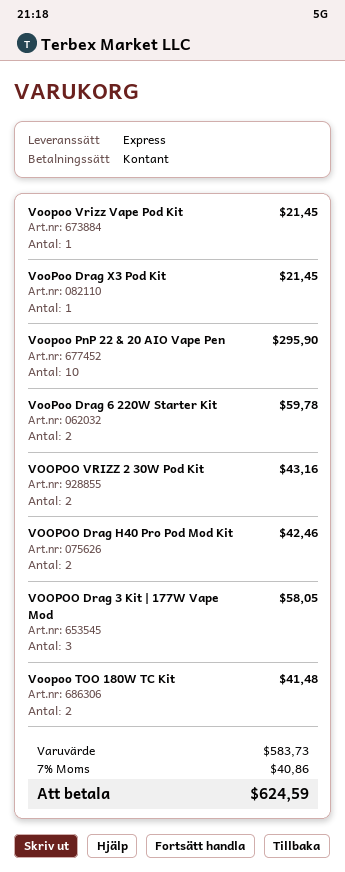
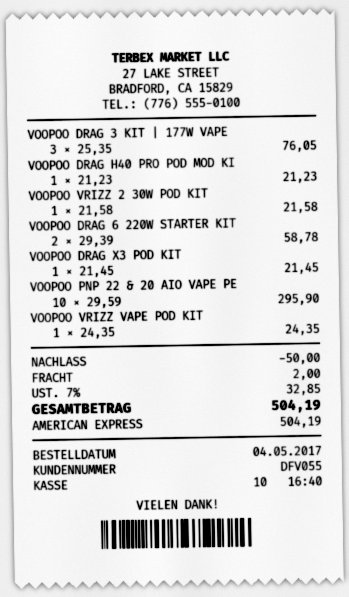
payment method: cash -> American Express
Voopoo Vrizz Vape Pod Kit: 1 for 21.45 -> 1 for 24.35
VooPoo Drag 6 220W Starter Kit: 2 for 59.78 -> 2 for 58.78
VOOPOO VRIZZ 2 30W Pod Kit: 2 for 43.16 -> 1 for 21.58
VOOPOO Drag H40 Pro Pod Mod Kit: 2 for 42.46 -> 1 for 21.23
VOOPOO Drag 3 Kit | 177W Vape Mod: 3 for 58.05 -> 3 for 76.05
Voopoo TOO 180W TC Kit: 2 for 41.48 -> none
discount: none -> 50.00
shipping: none -> 2.00
tax: 7% = 40.86 -> 7% = 32.85
total: 624.59 -> 504.19

